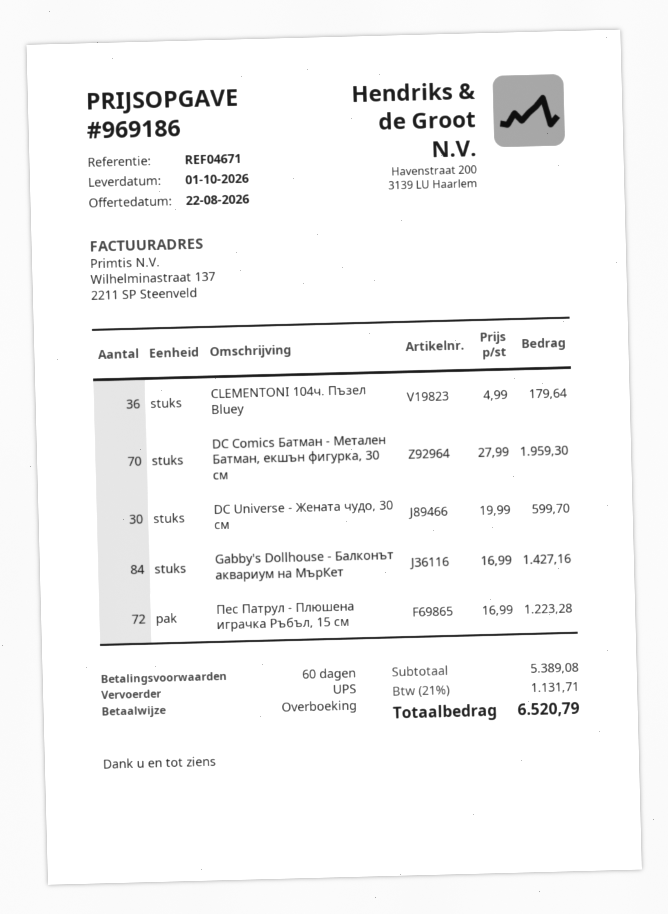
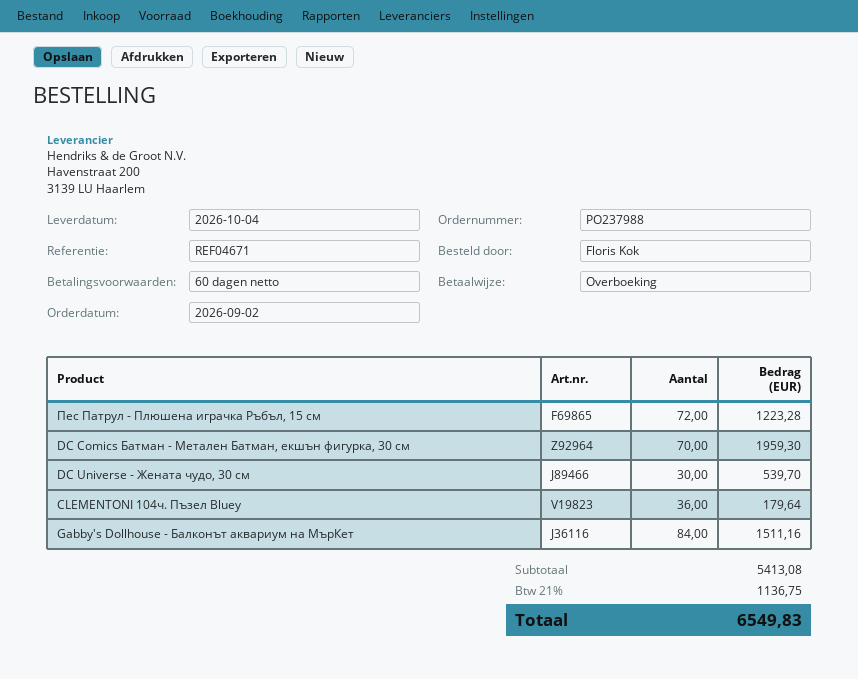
delivery date: 2026-10-01 -> 2026-10-04
DC Universe - Жената чудо, 30 см: 30 for 599.70 -> 30 for 539.70
Gabby's Dollhouse - Балконът аквариум на МърКет: 84 for 1427.16 -> 84 for 1511.16
subtotal: 5389.08 -> 5413.08
tax: 21% = 1131.71 -> 21% = 1136.75
total: 6520.79 -> 6549.83

